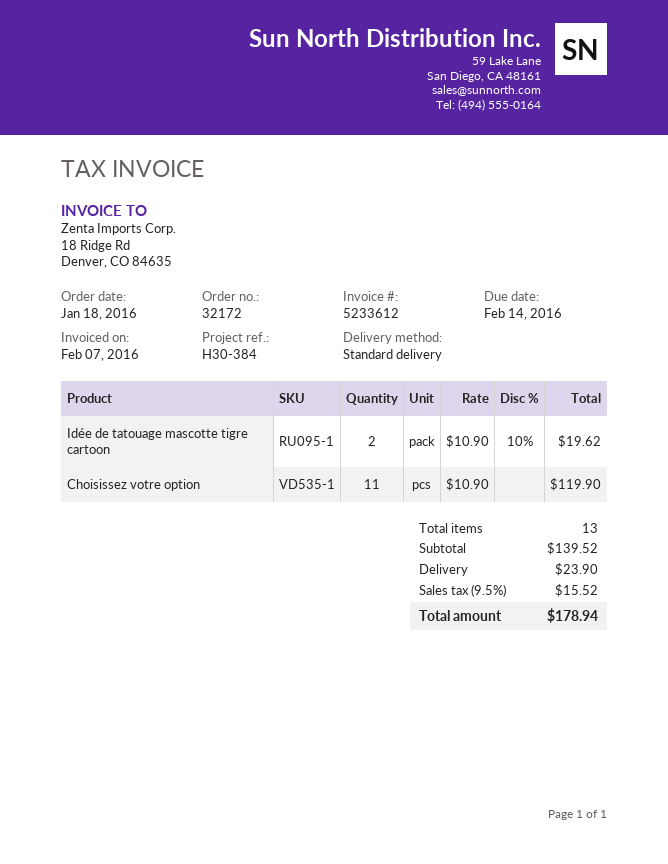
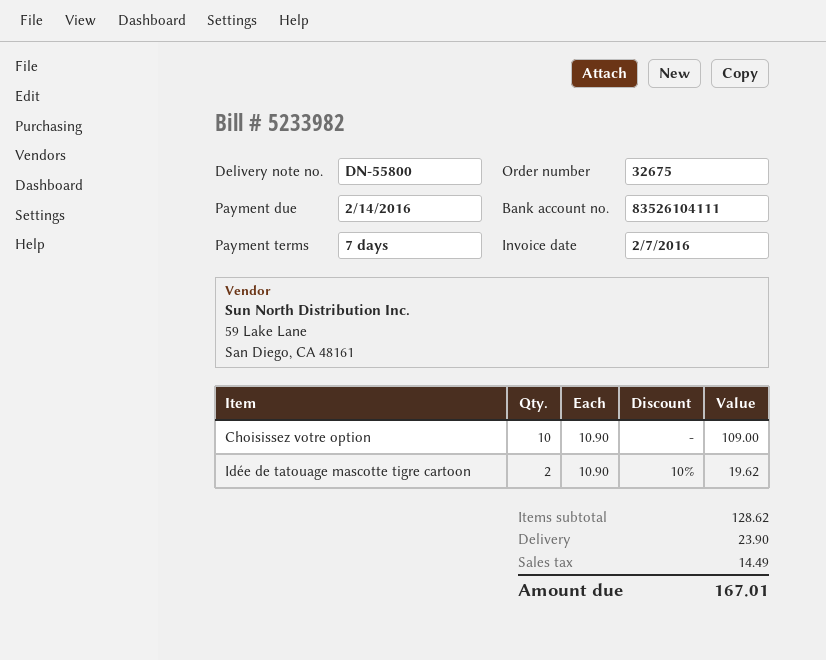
order number: 32172 -> 32675
invoice number: 5233612 -> 5233982
Choisissez votre option: 11 x 10.90 = 119.90 -> 10 x 10.90 = 109.00
subtotal: 139.52 -> 128.62
tax: 15.52 -> 14.49
total: 178.94 -> 167.01

